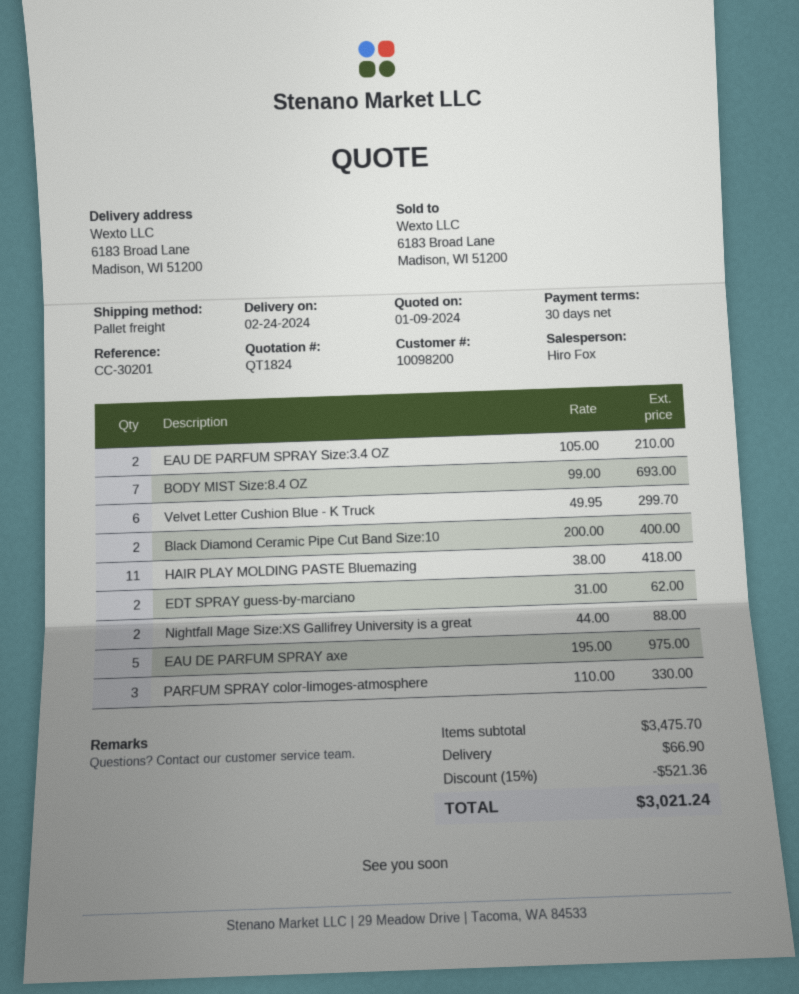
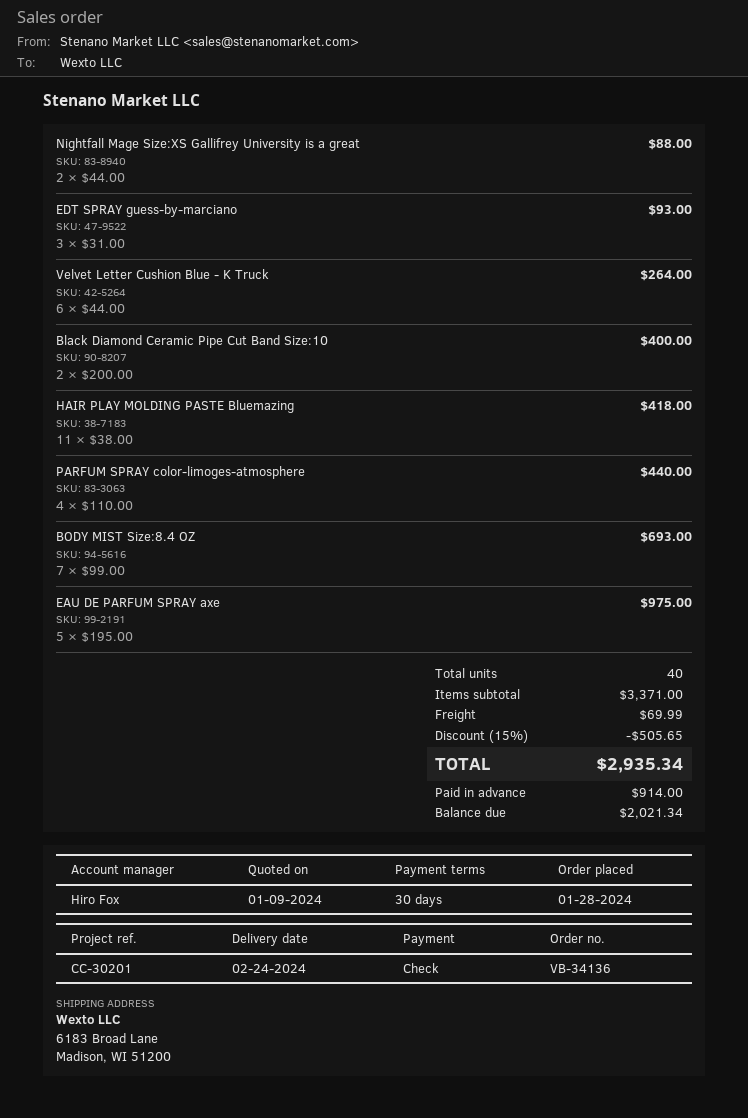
EAU DE PARFUM SPRAY Size:3.4 OZ: 2 x 105.00 = 210.00 -> none
Velvet Letter Cushion Blue - K Truck: 6 x 49.95 = 299.70 -> 6 x 44.00 = 264.00
EDT SPRAY guess-by-marciano: 2 x 31.00 = 62.00 -> 3 x 31.00 = 93.00
PARFUM SPRAY color-limoges-atmosphere: 3 x 110.00 = 330.00 -> 4 x 110.00 = 440.00
subtotal: 3475.70 -> 3371.00
discount: 15% = 521.36 -> 15% = 505.65
shipping: 66.90 -> 69.99
total: 3021.24 -> 2935.34

